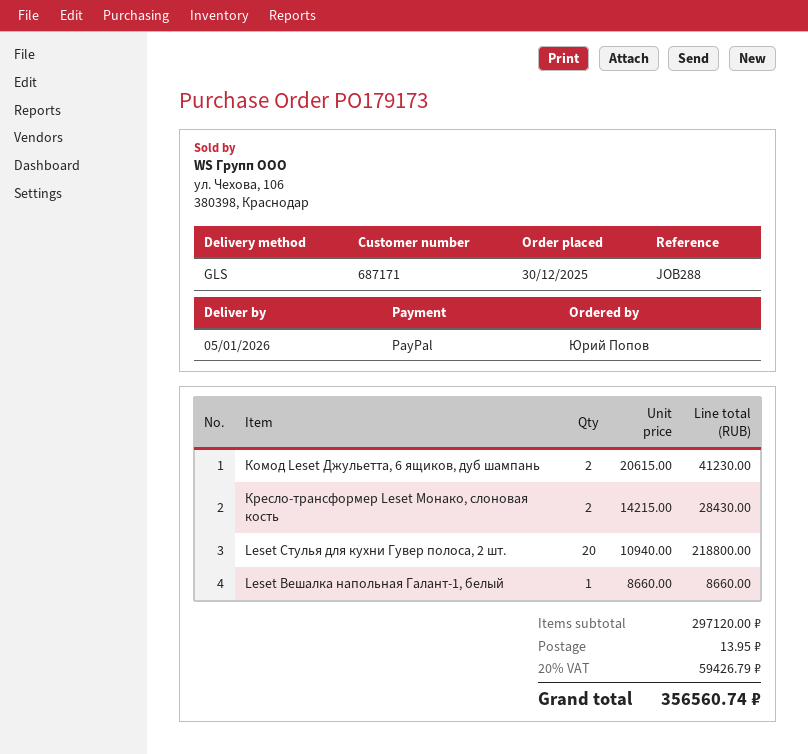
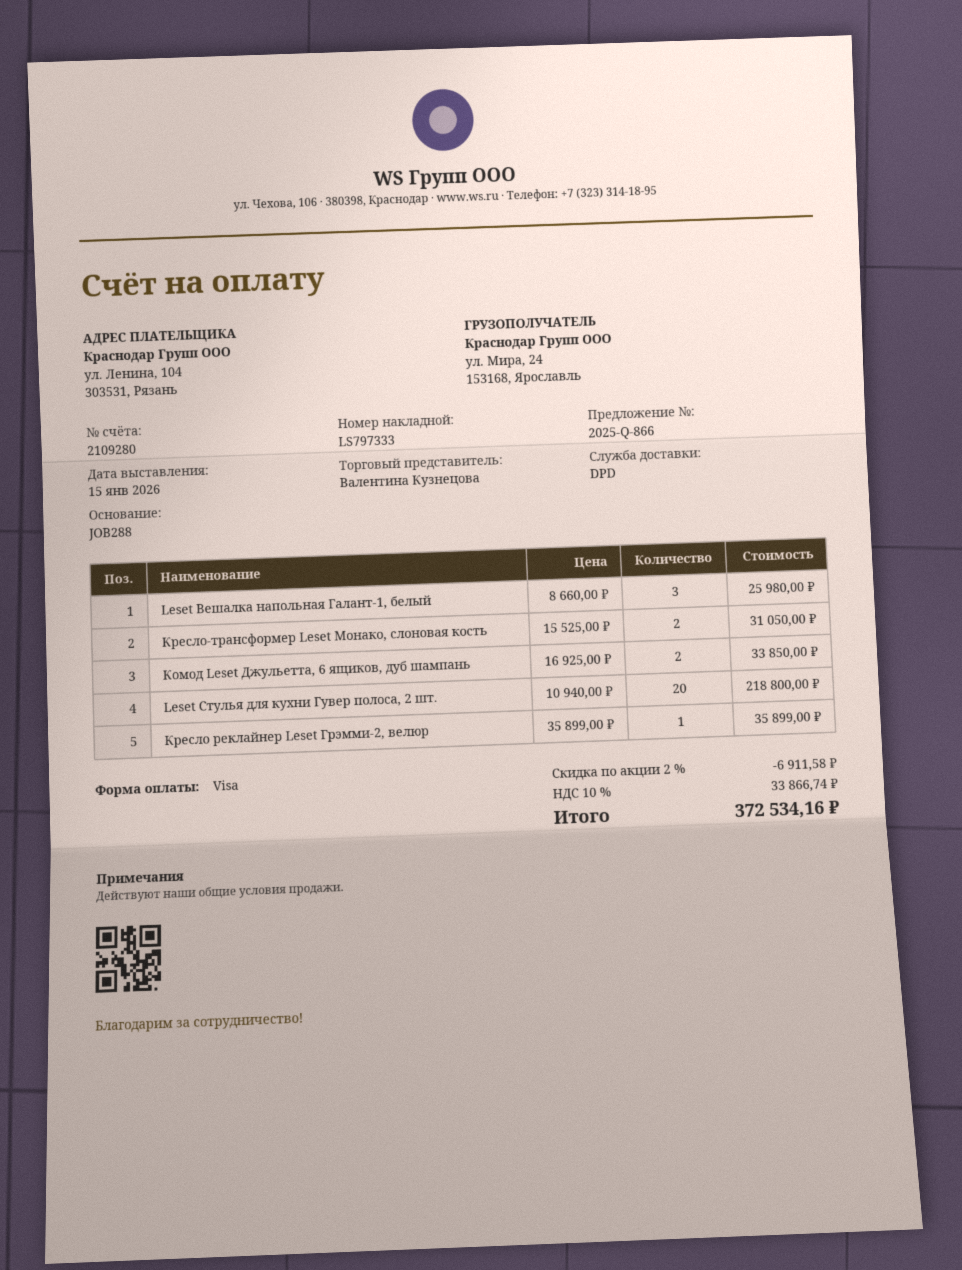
payment method: PayPal -> Visa
shipping method: GLS -> DPD
Комод Leset Джульетта, 6 ящиков, дуб шампань: 2 x 20615.00 = 41230.00 -> 2 x 16925.00 = 33850.00
Кресло-трансформер Leset Монако, слоновая кость: 2 x 14215.00 = 28430.00 -> 2 x 15525.00 = 31050.00
Leset Вешалка напольная Галант-1, белый: 1 x 8660.00 = 8660.00 -> 3 x 8660.00 = 25980.00
Кресло реклайнер Leset Грэмми-2, велюр: none -> 1 x 35899.00 = 35899.00
discount: none -> 2% = 6911.58
shipping: 13.95 -> none
tax: 20% = 59426.79 -> 10% = 33866.74
total: 356560.74 -> 372534.16

